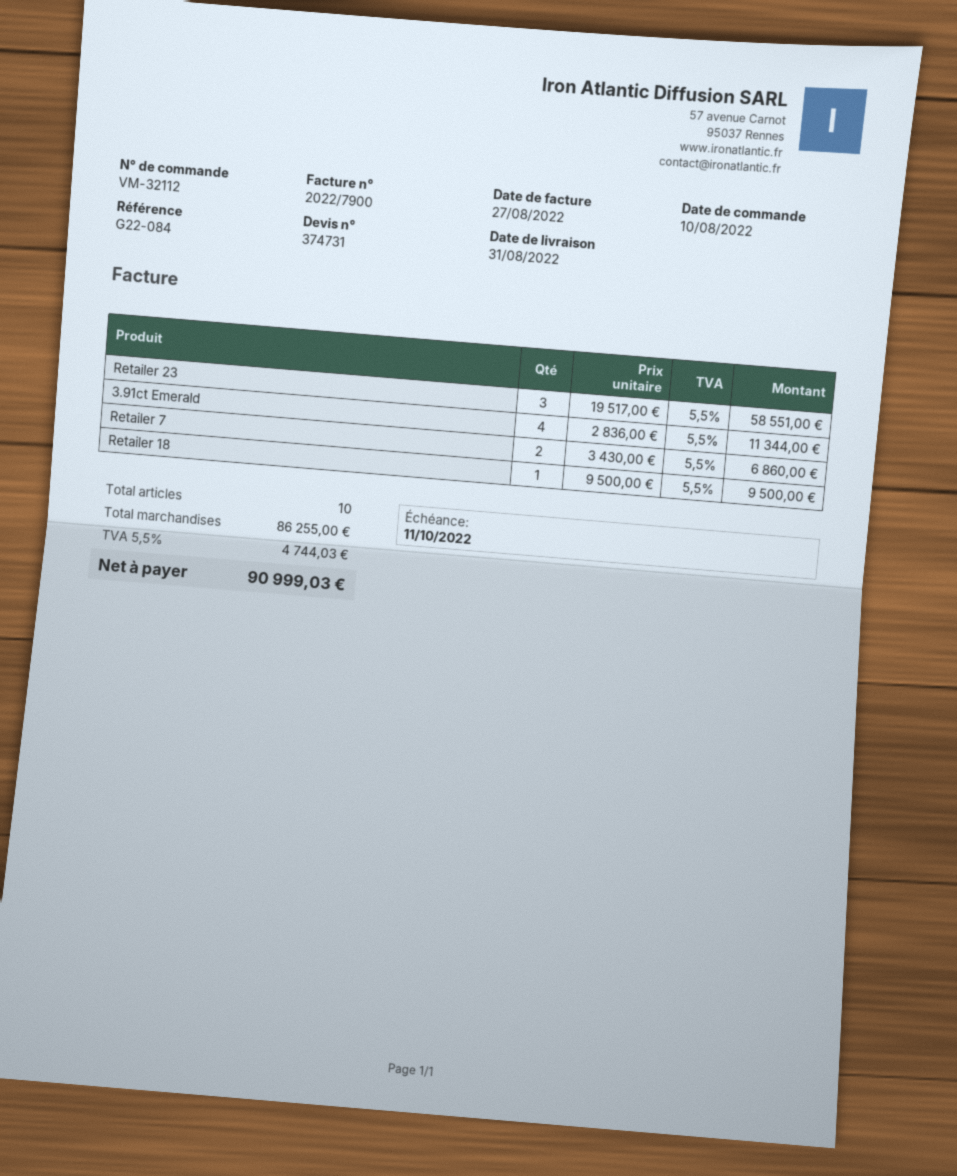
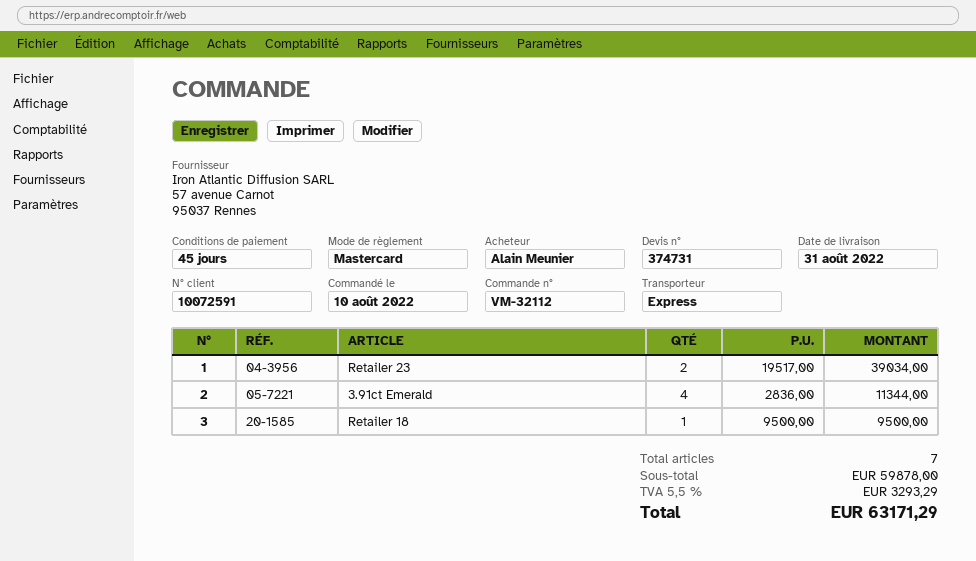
Retailer 23: 3 x 19517.00 = 58551.00 -> 2 x 19517.00 = 39034.00
Retailer 7: 2 x 3430.00 = 6860.00 -> none
total quantity: 10 -> 7
subtotal: 86255.00 -> 59878.00
tax: 5.5% = 4744.03 -> 5.5% = 3293.29
total: 90999.03 -> 63171.29

